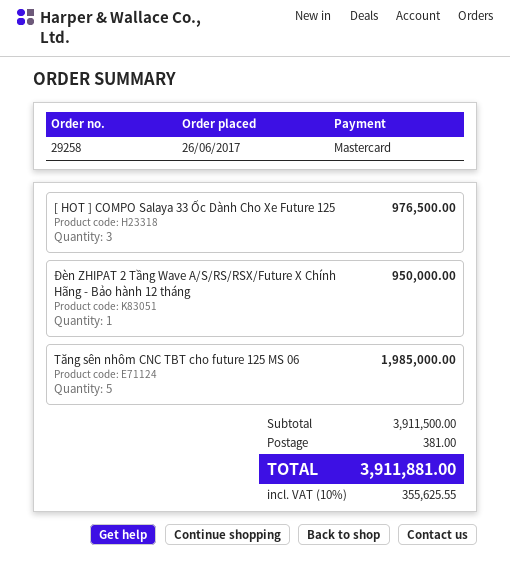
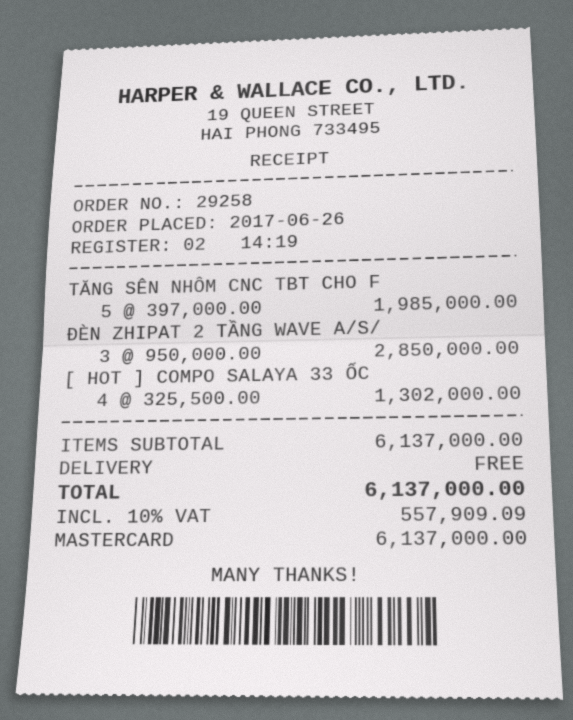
[ HOT ] COMPO Salaya 33 Ốc Dành Cho Xe Future 125: 3 for 976500.00 -> 4 for 1302000.00
Đèn ZHIPAT 2 Tầng Wave A/S/RS/RSX/Future X Chính Hãng - Bảo hành 12 tháng: 1 for 950000.00 -> 3 for 2850000.00
subtotal: 3911500.00 -> 6137000.00
shipping: 381.00 -> 0.00
tax: 10% = 355625.55 -> 10% = 557909.09
total: 3911881.00 -> 6137000.00

